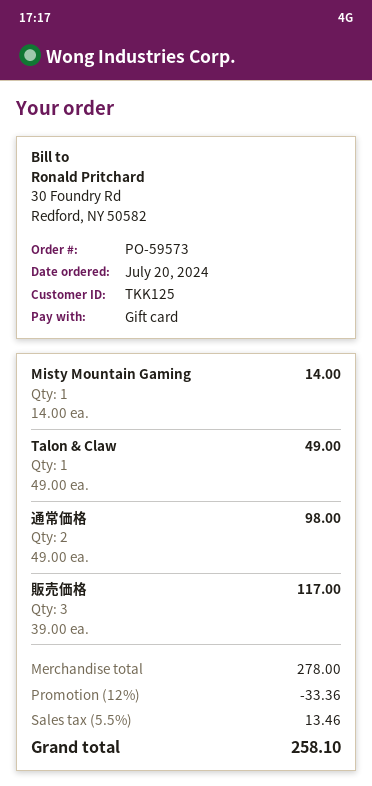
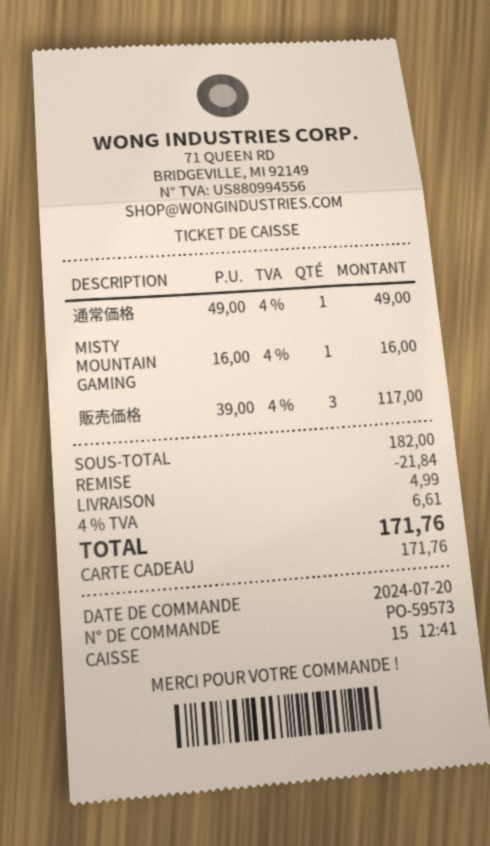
Misty Mountain Gaming: 1 x 14.00 = 14.00 -> 1 x 16.00 = 16.00
Talon & Claw: 1 x 49.00 = 49.00 -> none
通常価格: 2 x 49.00 = 98.00 -> 1 x 49.00 = 49.00
subtotal: 278.00 -> 182.00
discount: 33.36 -> 21.84
shipping: none -> 4.99
tax: 5.5% = 13.46 -> 4% = 6.61
total: 258.10 -> 171.76

